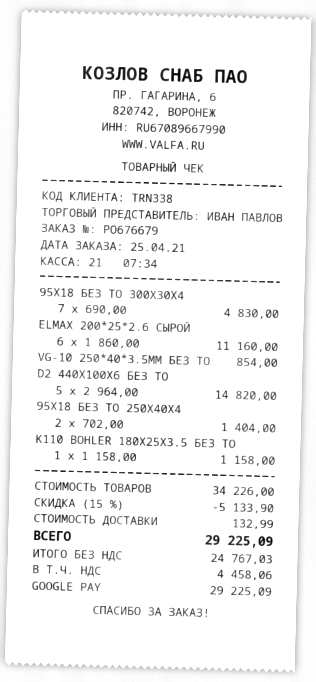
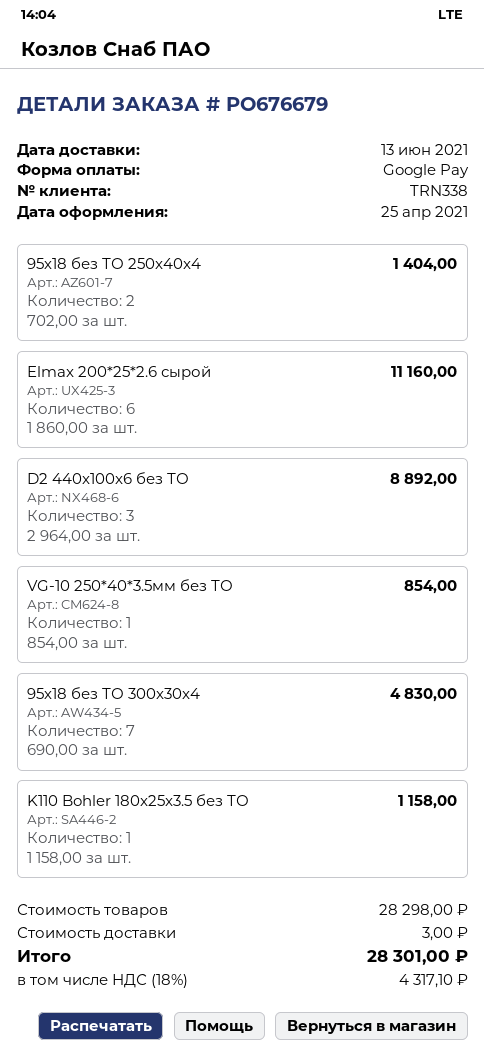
D2 440X100X6 БЕЗ ТО: 5 x 2964.00 = 14820.00 -> 3 x 2964.00 = 8892.00
subtotal: 34226.00 -> 28298.00
discount: 15% = 5133.90 -> none
shipping: 132.99 -> 3.00
tax: 4458.06 -> 4317.10
total: 29225.09 -> 28301.00

